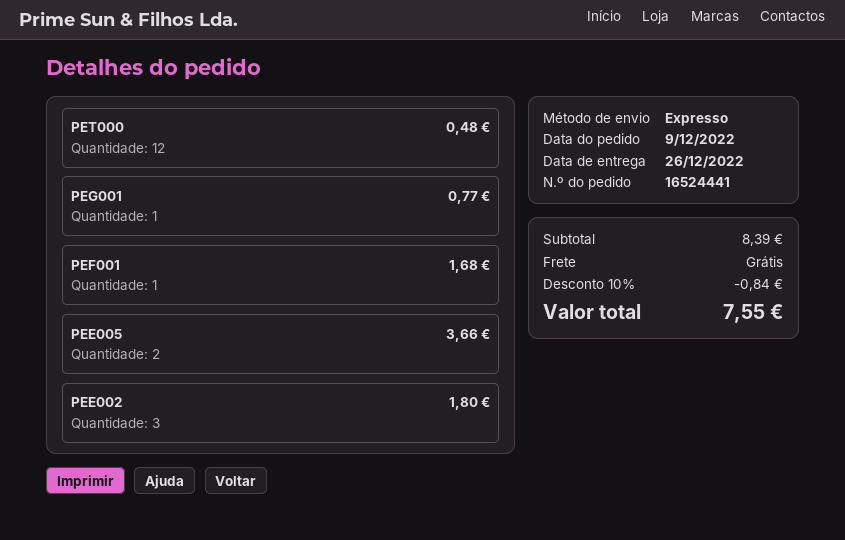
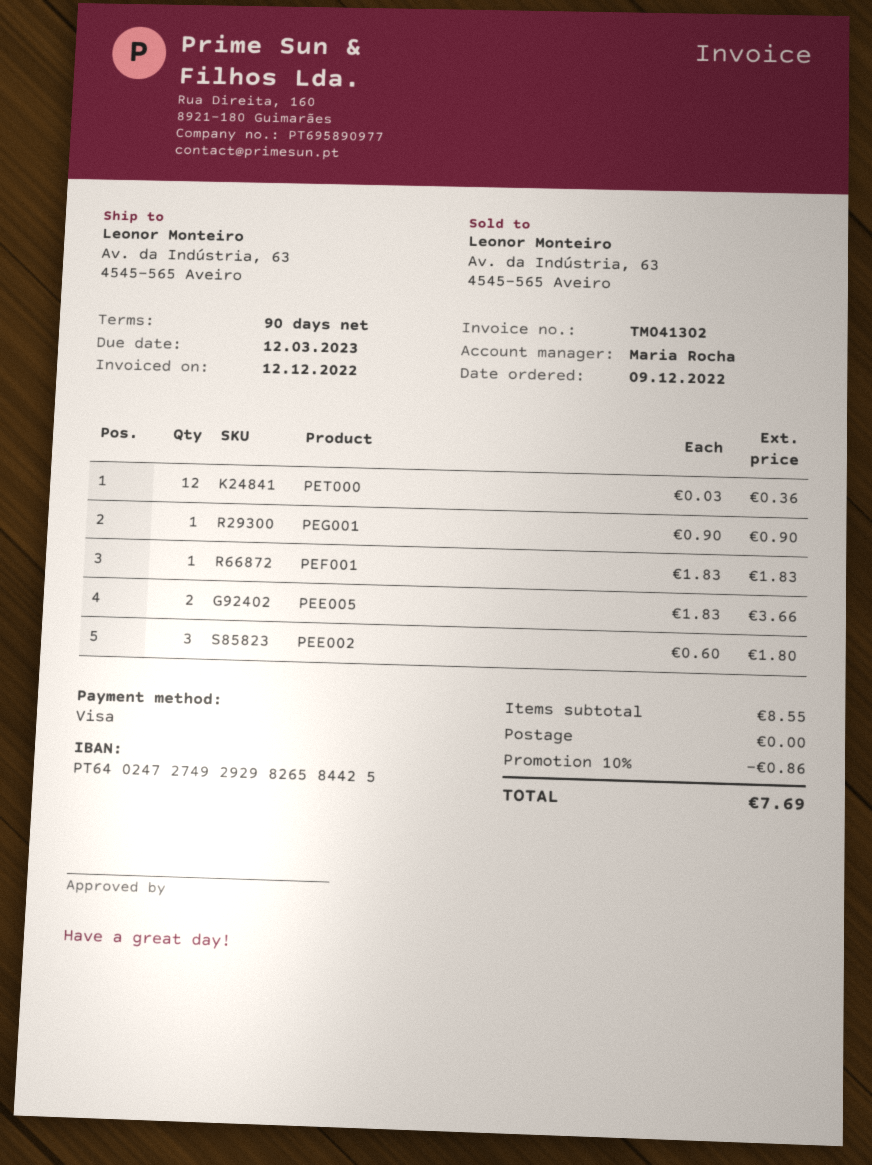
PET000: 12 for 0.48 -> 12 for 0.36
PEG001: 1 for 0.77 -> 1 for 0.90
PEF001: 1 for 1.68 -> 1 for 1.83
subtotal: 8.39 -> 8.55
discount: 10% = 0.84 -> 10% = 0.86
total: 7.55 -> 7.69

